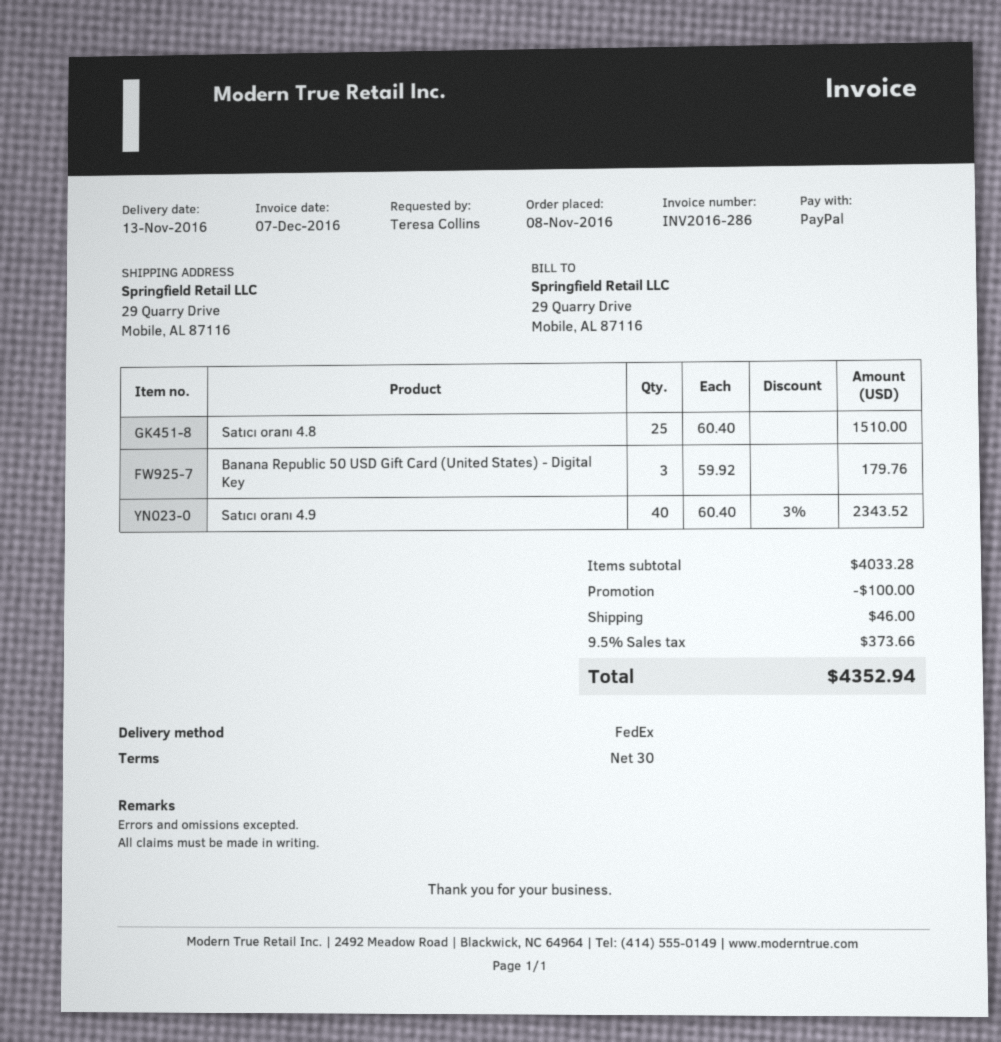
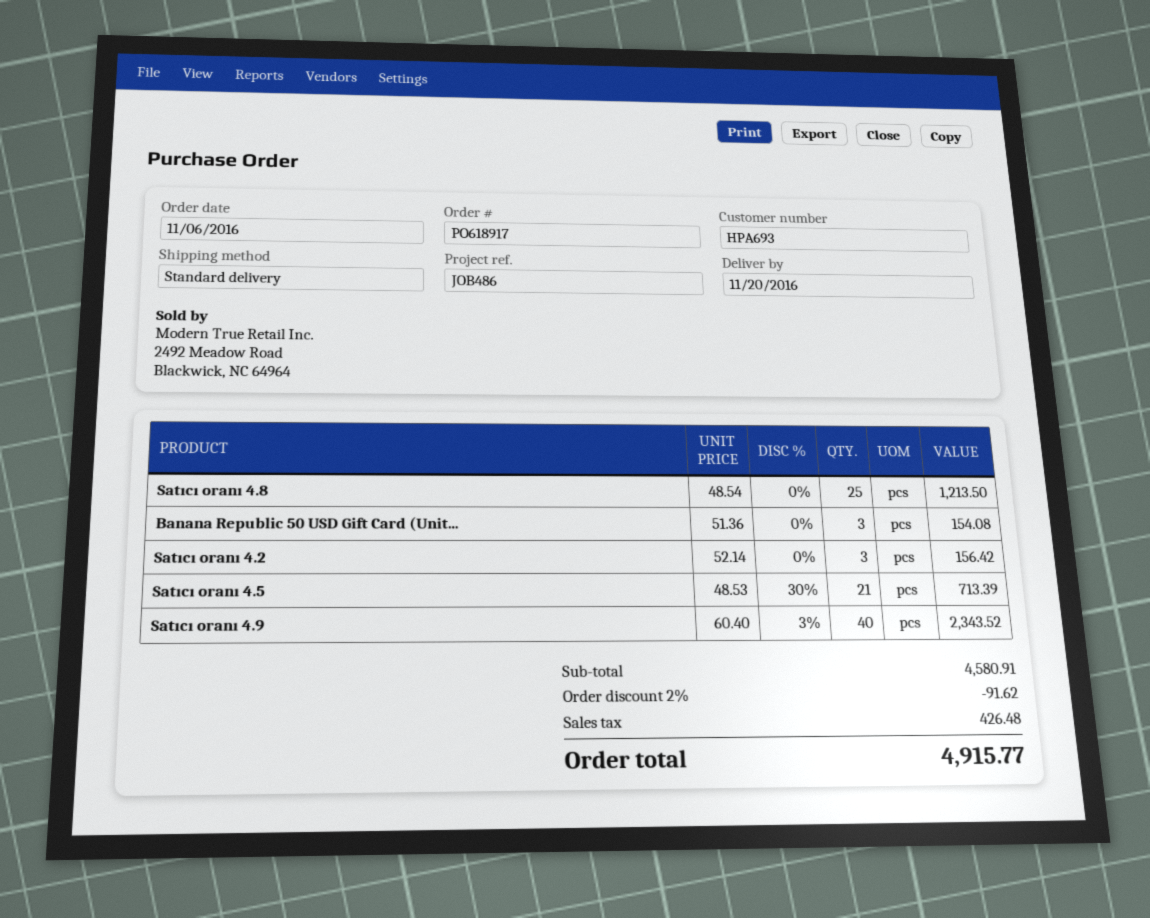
order date: 2016-11-08 -> 2016-11-06
delivery date: 2016-11-13 -> 2016-11-20
shipping method: FedEx -> standard
Satıcı oranı 4.8: 25 x 60.40 = 1510.00 -> 25 x 48.54 = 1213.50
Banana Republic 50 USD Gift Card (United States) - Digital Key: 3 x 59.92 = 179.76 -> 3 x 51.36 = 154.08
Satıcı oranı 4.2: none -> 3 x 52.14 = 156.42
Satıcı oranı 4.5: none -> 21 x 48.53 - 30% = 713.39
subtotal: 4033.28 -> 4580.91
discount: 100.00 -> 91.62
shipping: 46.00 -> none
tax: 373.66 -> 426.48
total: 4352.94 -> 4915.77

